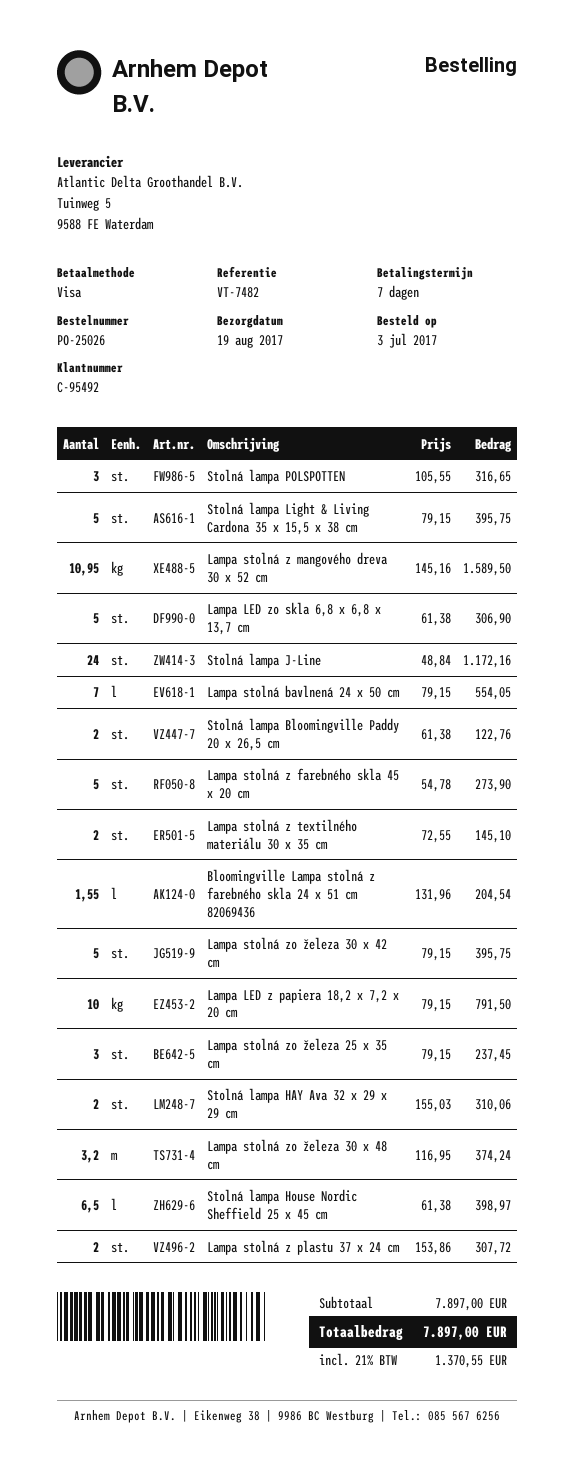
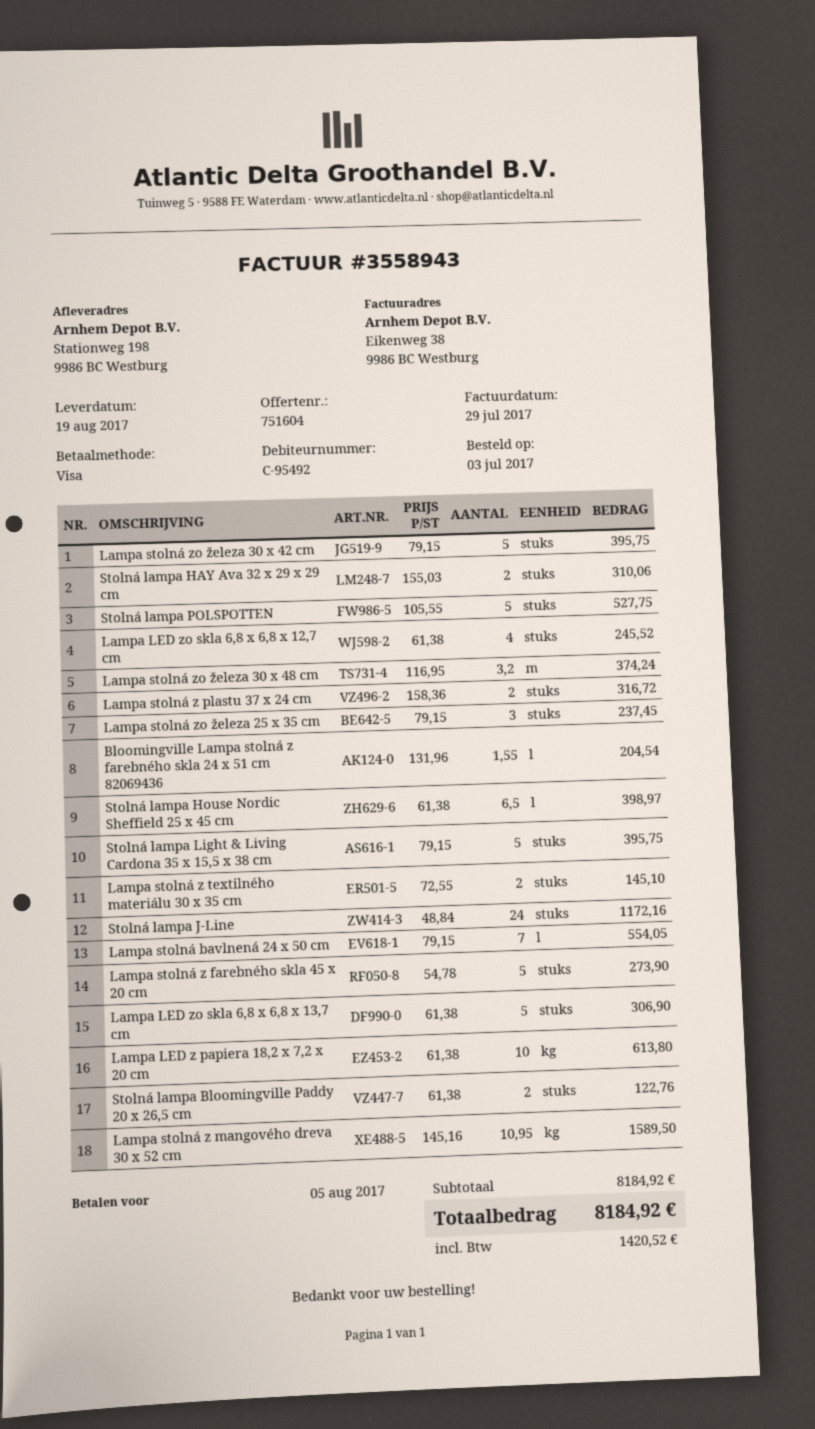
Stolná lampa POLSPOTTEN: 3 x 105.55 = 316.65 -> 5 x 105.55 = 527.75
Lampa LED z papiera 18,2 x 7,2 x 20 cm: 10 x 79.15 = 791.50 -> 10 x 61.38 = 613.80
Lampa stolná z plastu 37 x 24 cm: 2 x 153.86 = 307.72 -> 2 x 158.36 = 316.72
Lampa LED zo skla 6,8 x 6,8 x 12,7 cm: none -> 4 x 61.38 = 245.52
subtotal: 7897.00 -> 8184.92
tax: 1370.55 -> 1420.52
total: 7897.00 -> 8184.92

